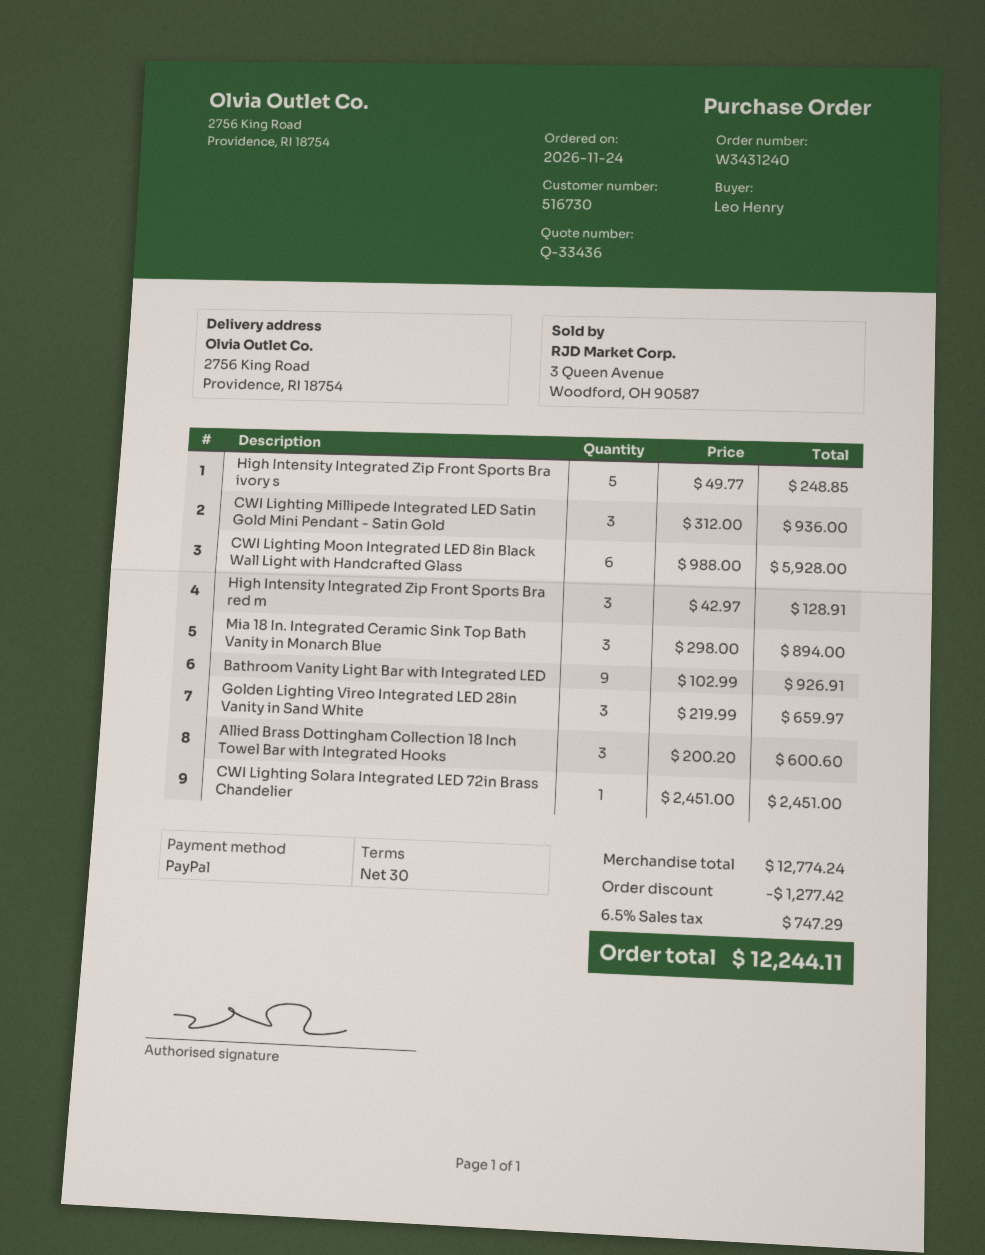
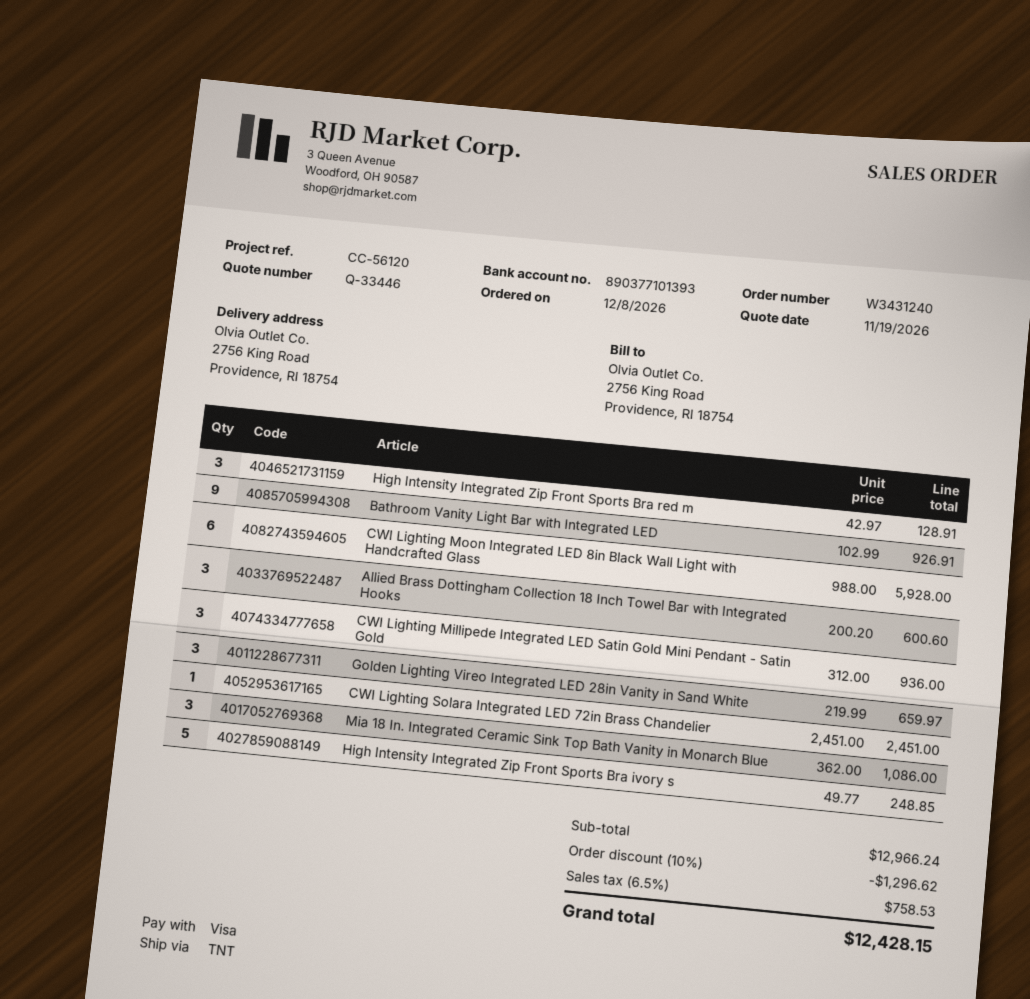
quote number: Q-33436 -> Q-33446
order date: 2026-11-24 -> 2026-12-08
payment method: PayPal -> Visa
Mia 18 In. Integrated Ceramic Sink Top Bath Vanity in Monarch Blue: 3 x 298.00 = 894.00 -> 3 x 362.00 = 1086.00
subtotal: 12774.24 -> 12966.24
discount: 1277.42 -> 1296.62
tax: 6.5% = 747.29 -> 6.5% = 758.53
total: 12244.11 -> 12428.15

